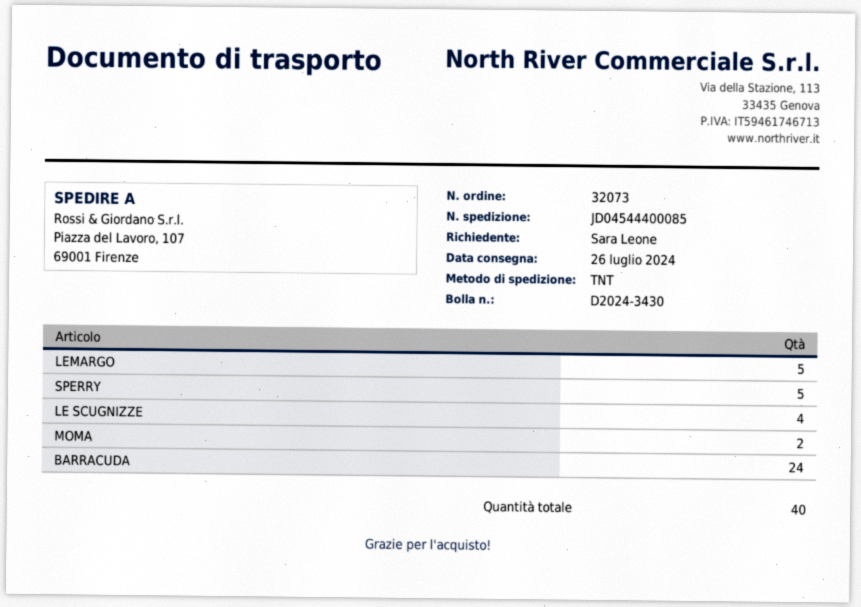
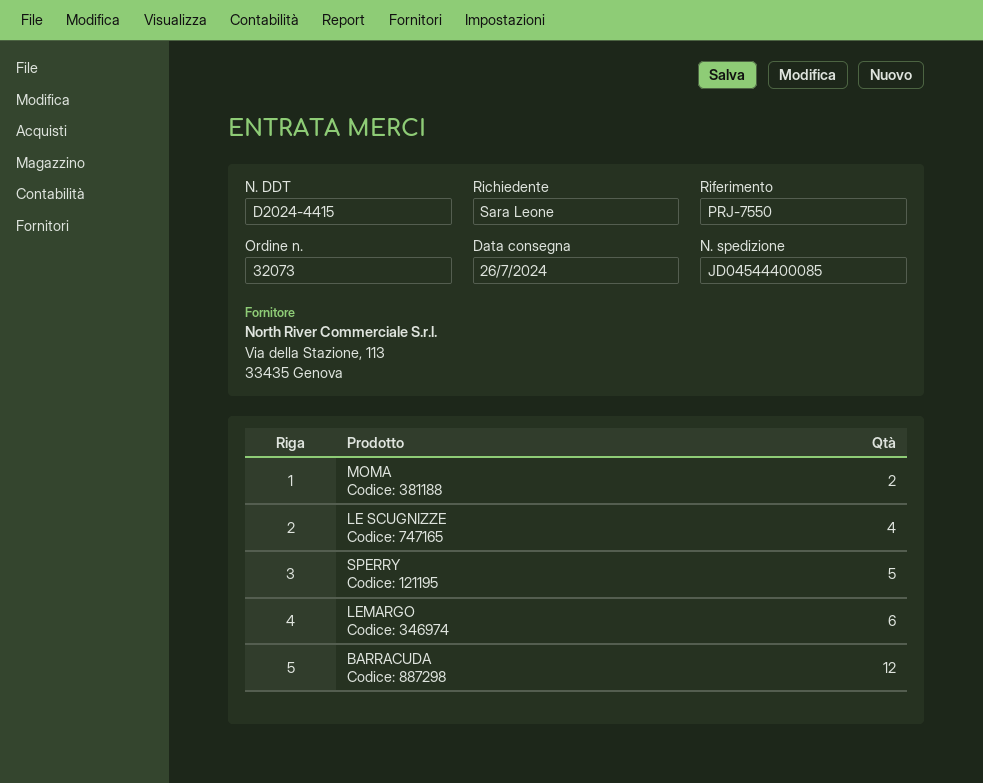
delivery note number: D2024-3430 -> D2024-4415
LEMARGO: 5 -> 6
BARRACUDA: 24 -> 12

